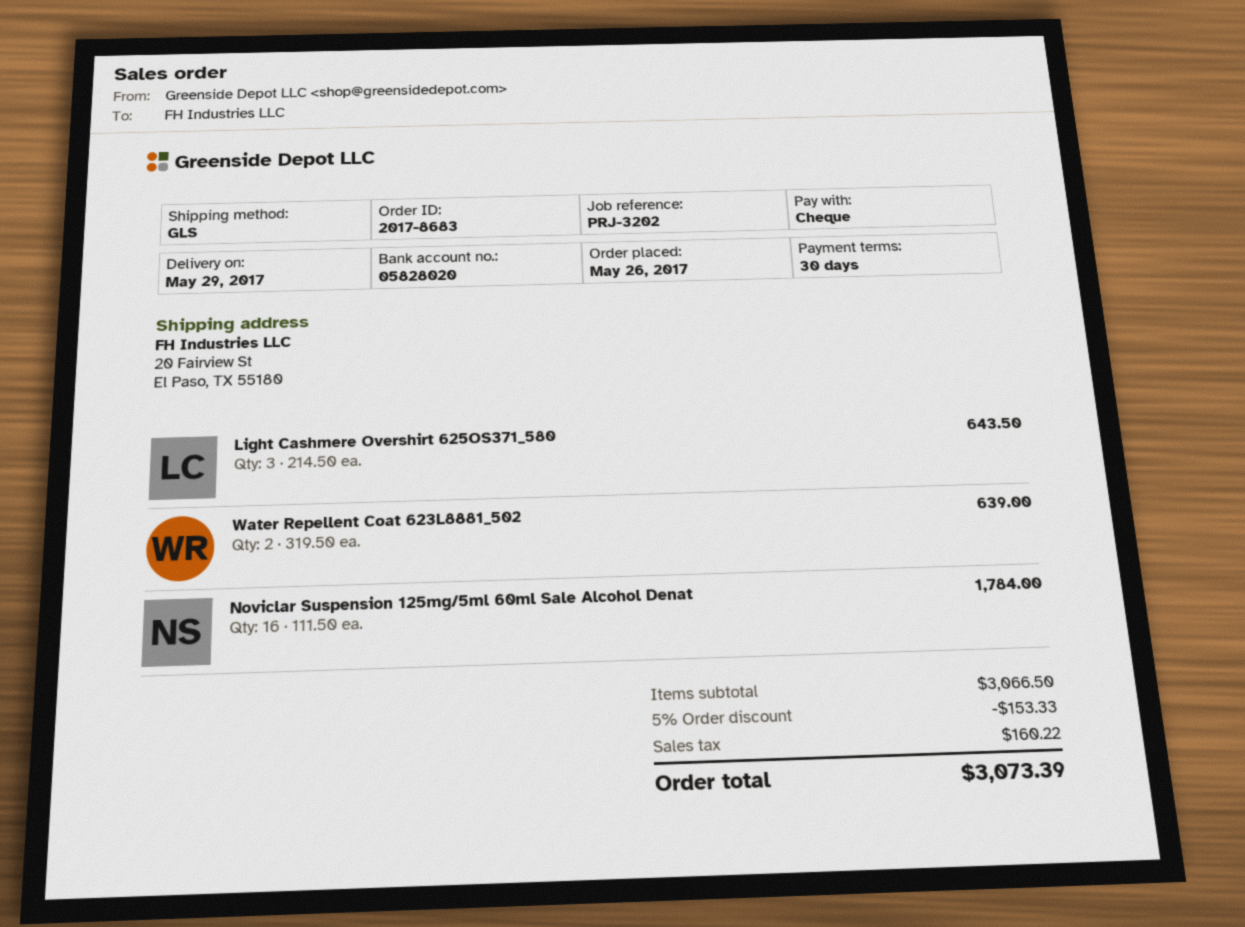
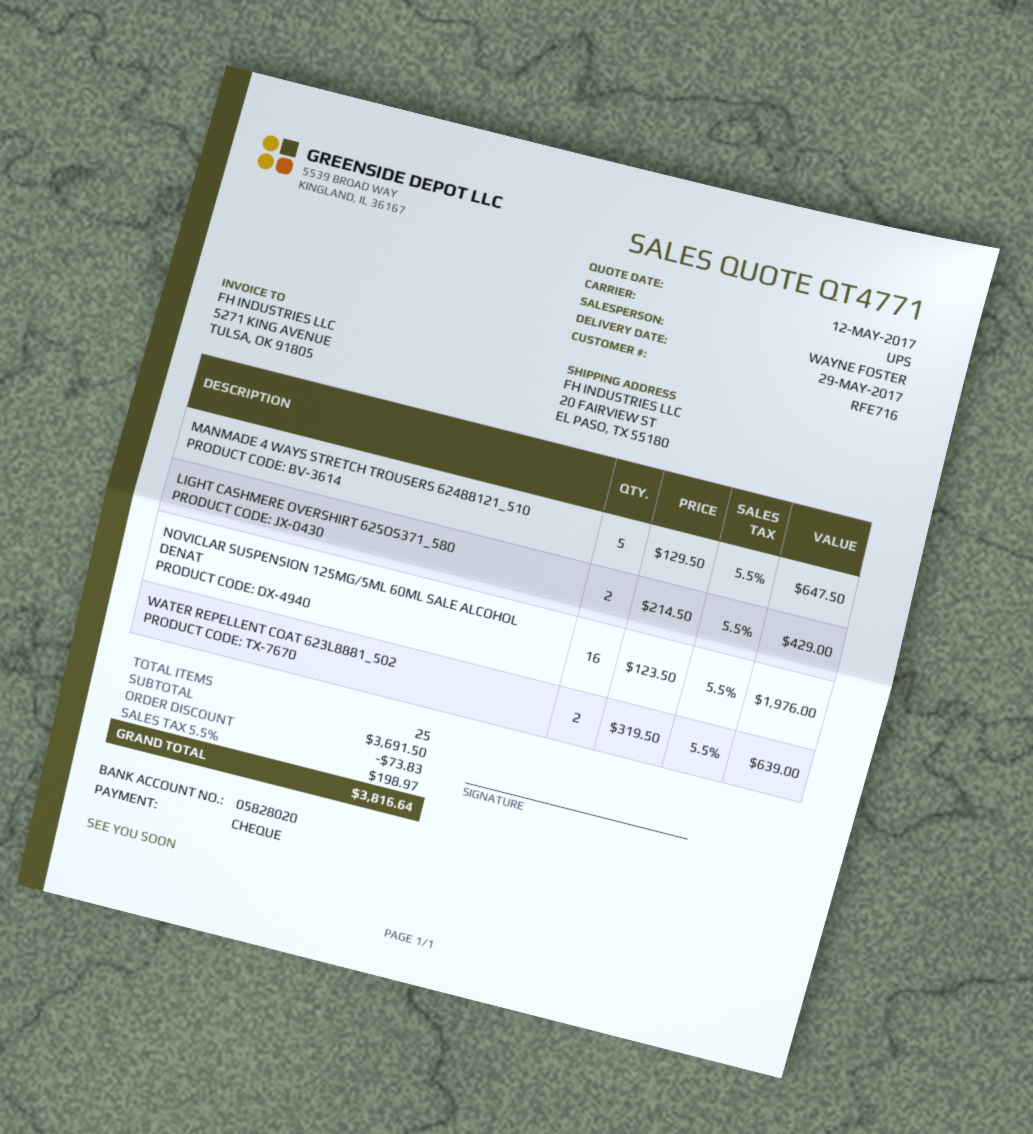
shipping method: GLS -> UPS
Light Cashmere Overshirt 625OS371_580: 3 x 214.50 = 643.50 -> 2 x 214.50 = 429.00
Noviclar Suspension 125mg/5ml 60ml Sale Alcohol Denat: 16 x 111.50 = 1784.00 -> 16 x 123.50 = 1976.00
MANMADE 4 WAYS STRETCH TROUSERS 62488121_510: none -> 5 x 129.50 = 647.50
subtotal: 3066.50 -> 3691.50
discount: 153.33 -> 73.83
tax: 160.22 -> 198.97
total: 3073.39 -> 3816.64

